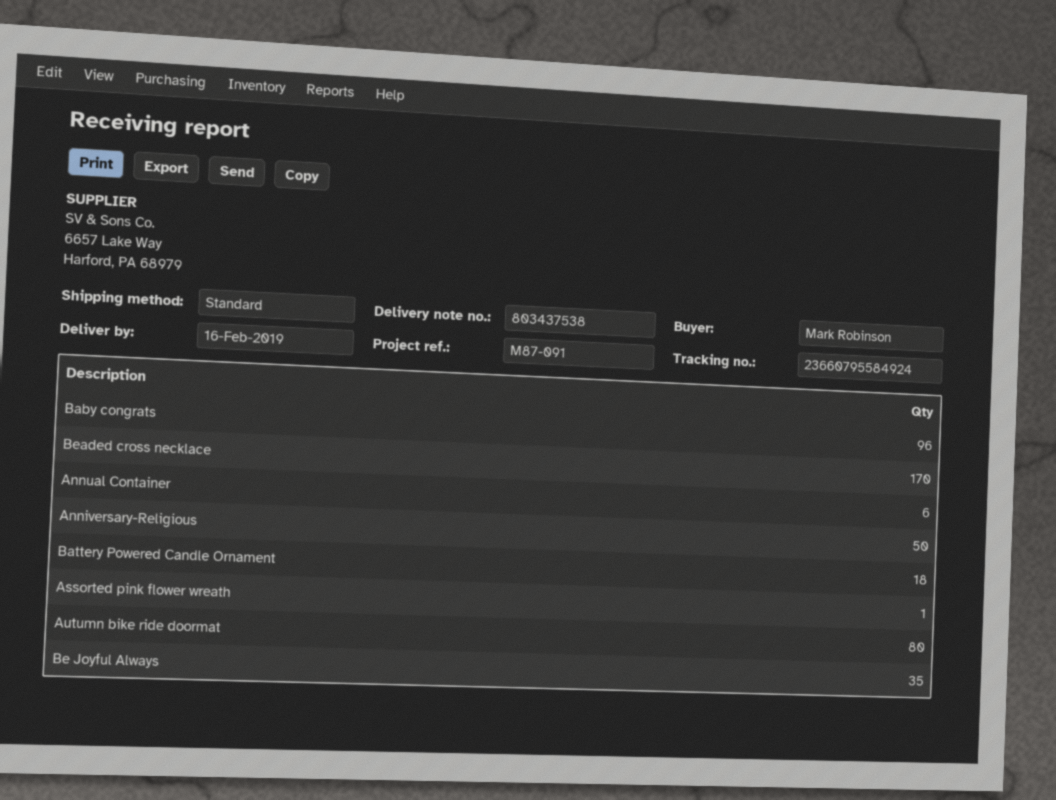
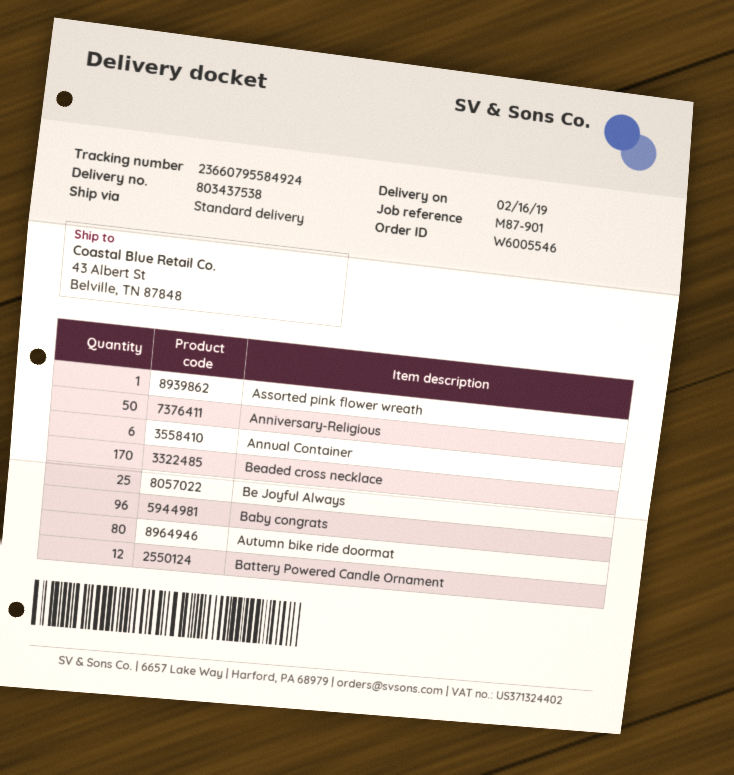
reference: M87-091 -> M87-901
Battery Powered Candle Ornament: 18 -> 12
Be Joyful Always: 35 -> 25

